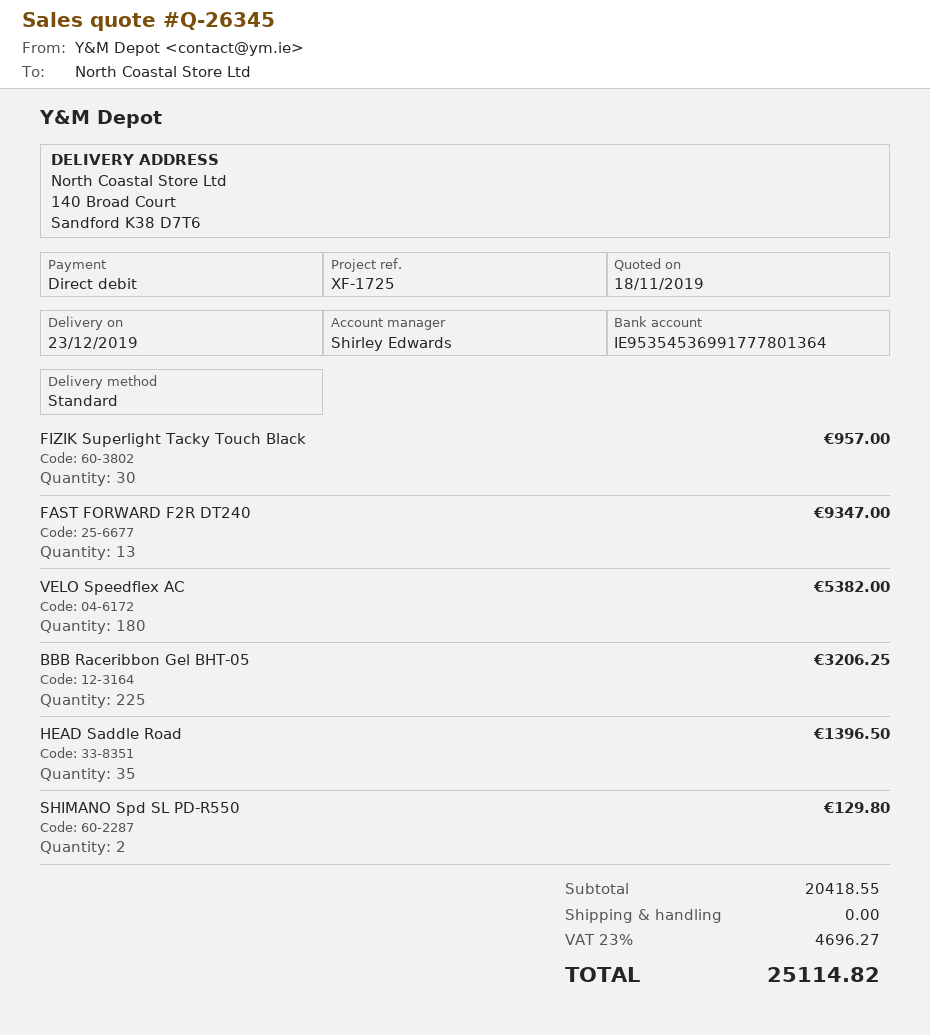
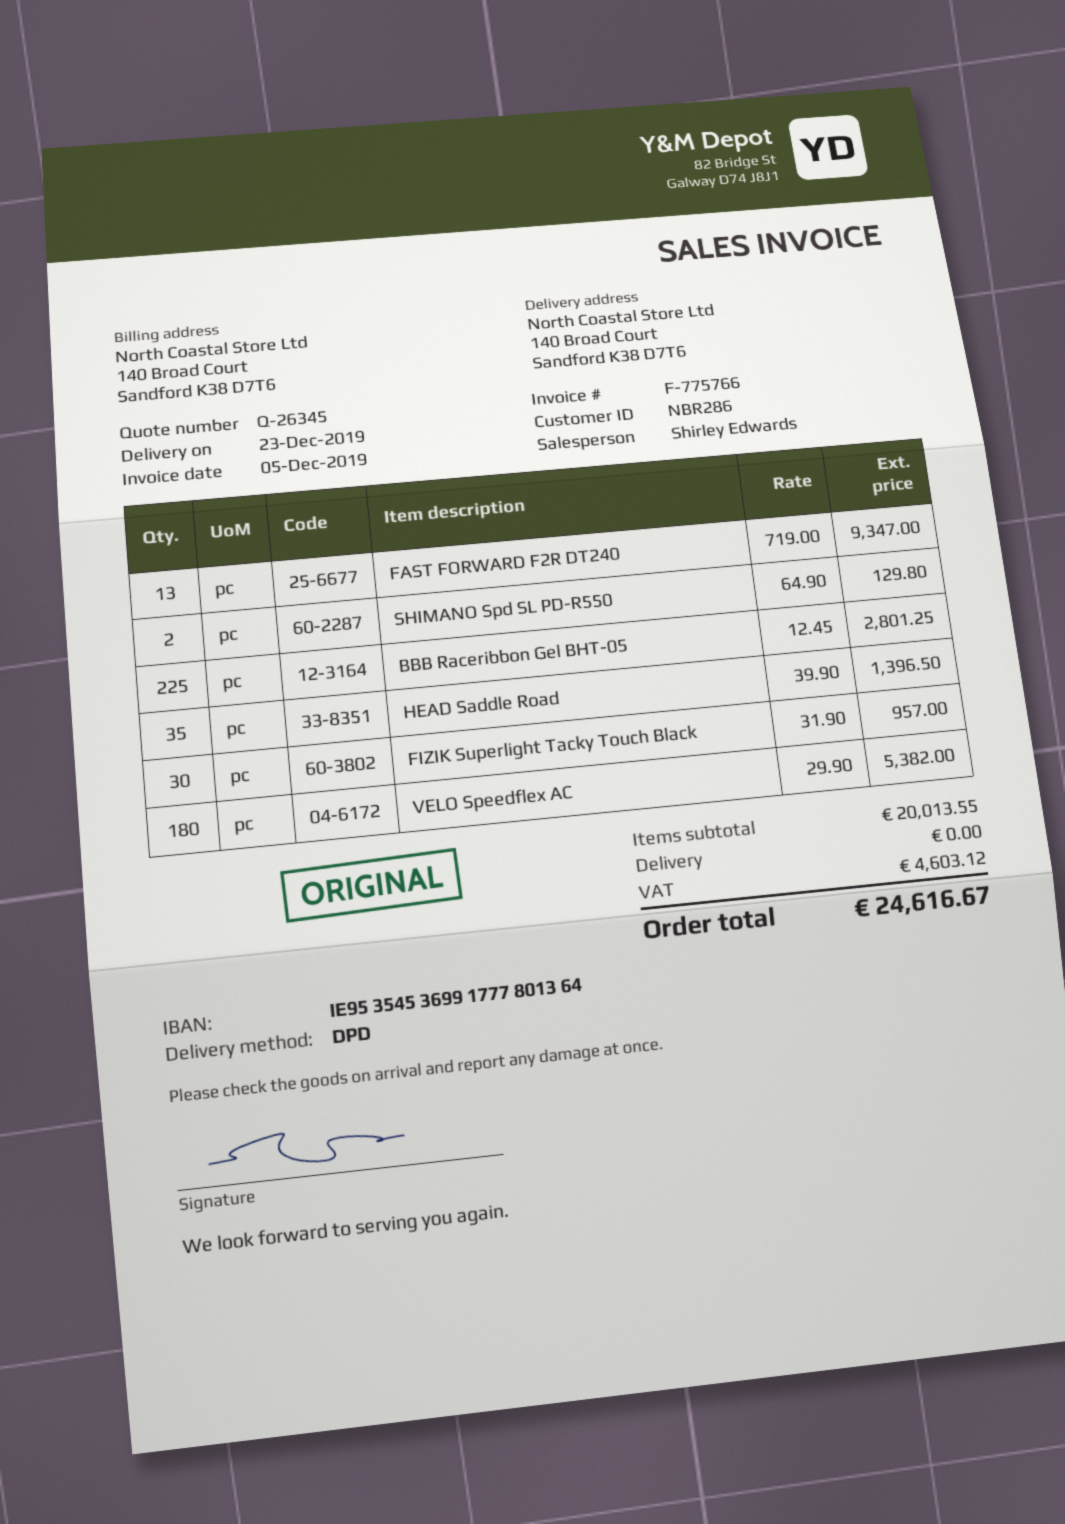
shipping method: standard -> DPD
BBB Raceribbon Gel BHT-05: 225 for 3206.25 -> 225 for 2801.25
subtotal: 20418.55 -> 20013.55
tax: 4696.27 -> 4603.12
total: 25114.82 -> 24616.67

